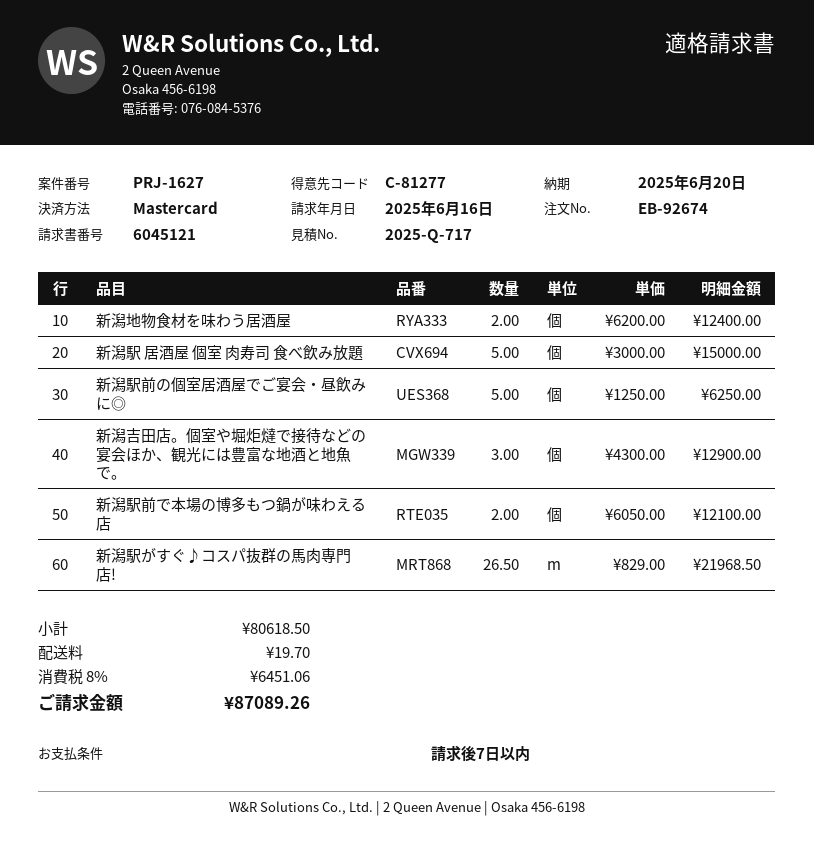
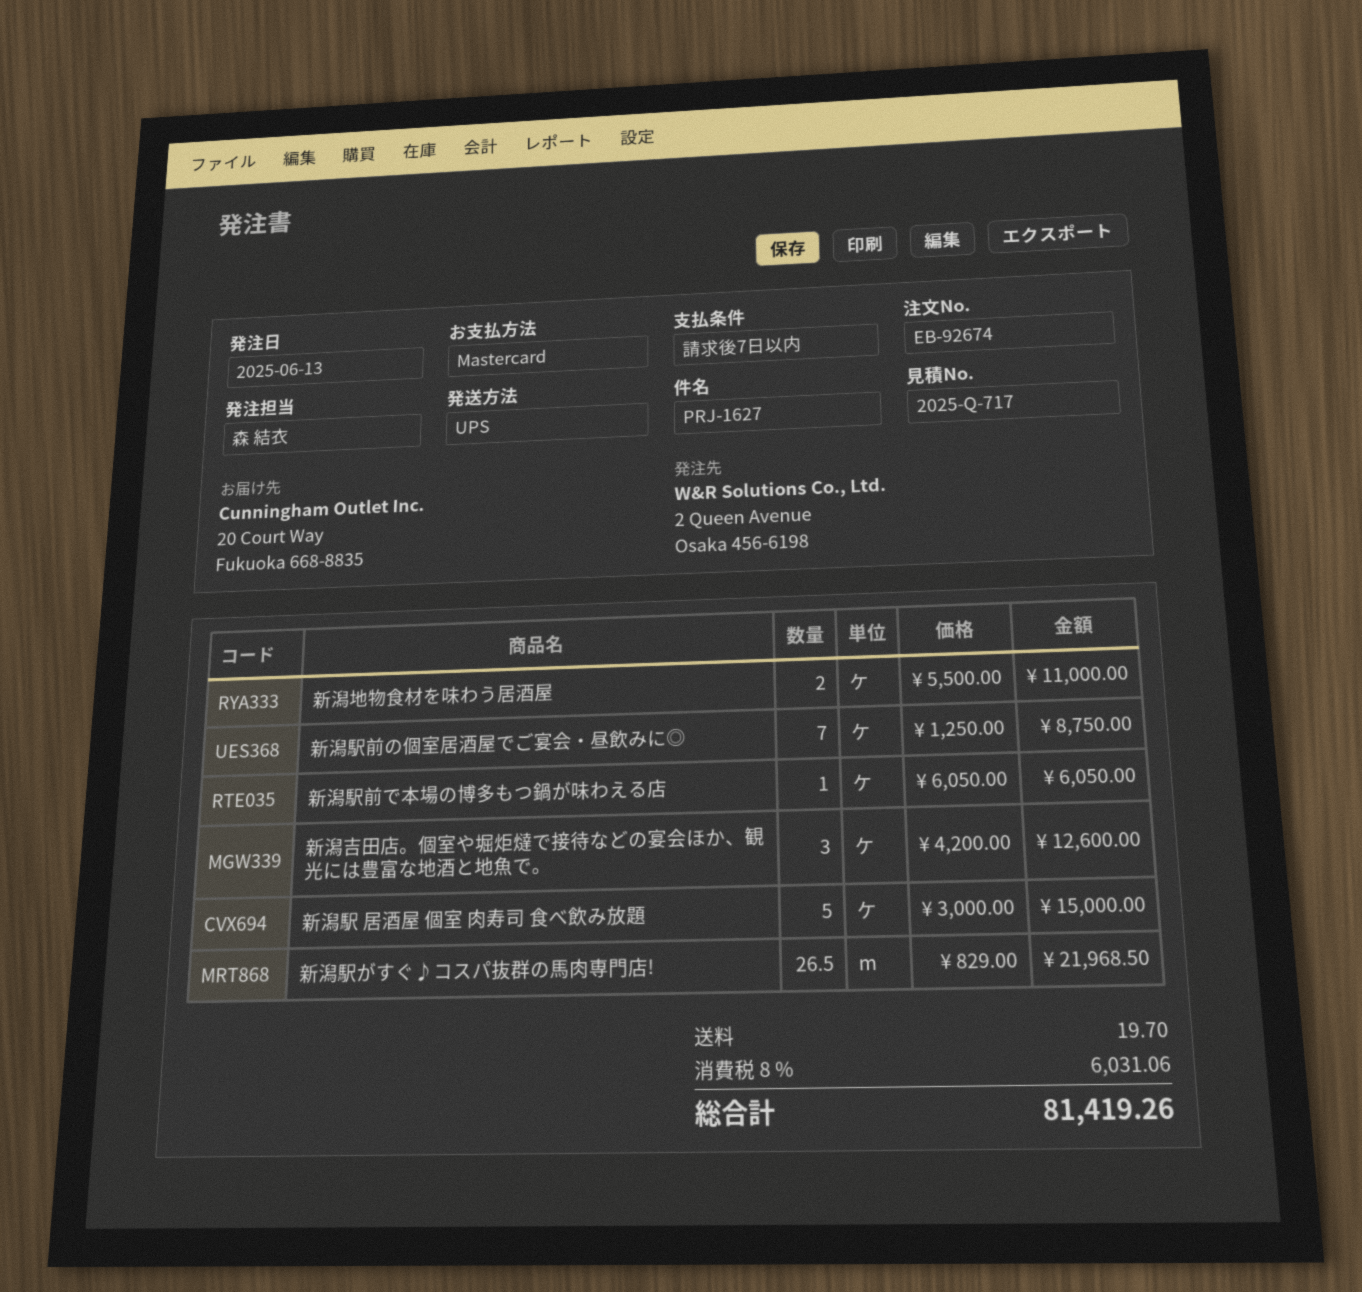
新潟地物食材を味わう居酒屋: 2 x 6200.00 = 12400.00 -> 2 x 5500.00 = 11000.00
新潟駅前の個室居酒屋でご宴会・昼飲みに◎: 5 x 1250.00 = 6250.00 -> 7 x 1250.00 = 8750.00
新潟吉田店。個室や堀炬燵で接待などの宴会ほか、観光には豊富な地酒と地魚で。: 3 x 4300.00 = 12900.00 -> 3 x 4200.00 = 12600.00
新潟駅前で本場の博多もつ鍋が味わえる店: 2 x 6050.00 = 12100.00 -> 1 x 6050.00 = 6050.00
tax: 8% = 6451.06 -> 8% = 6031.06
total: 87089.26 -> 81419.26

